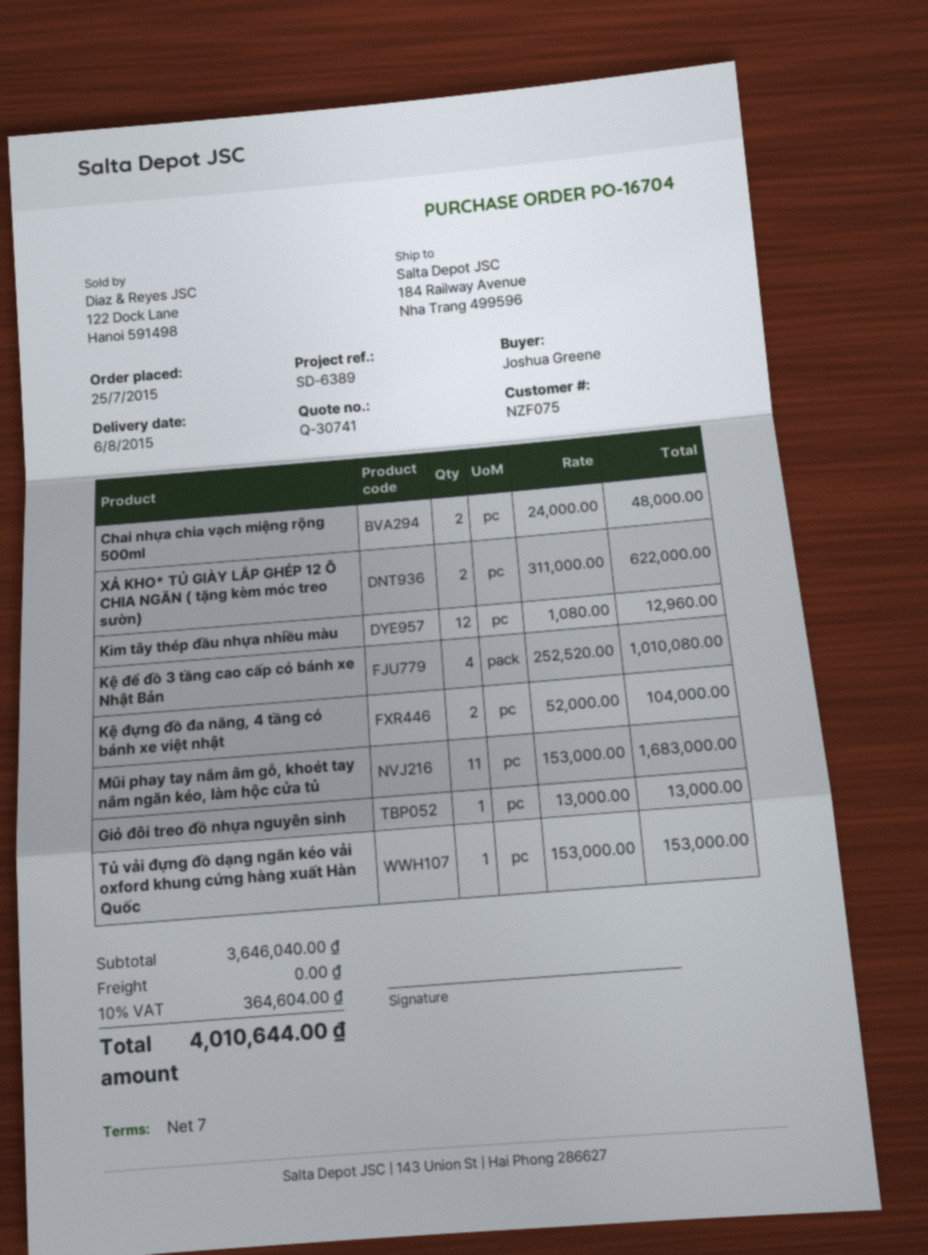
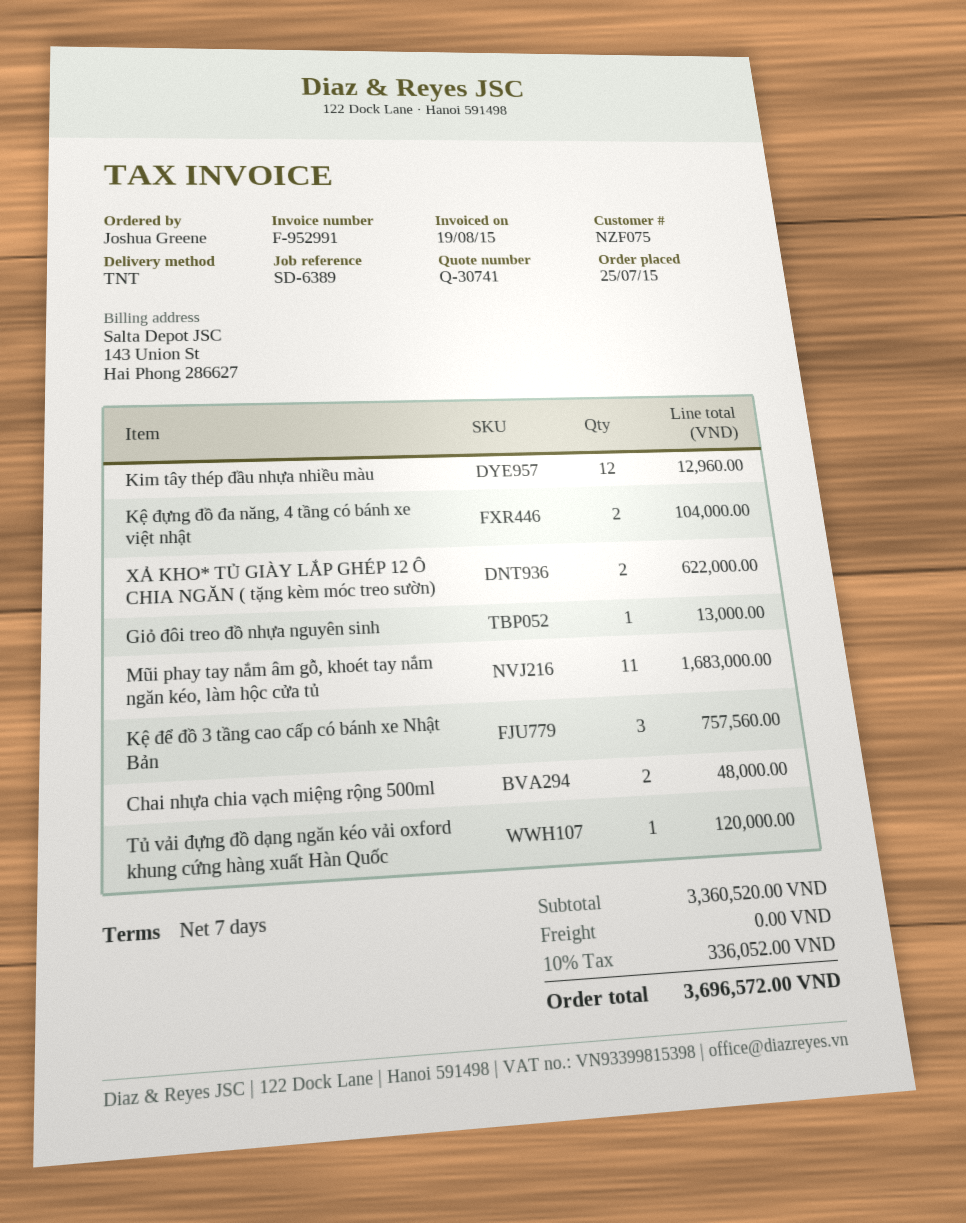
Kệ để đồ 3 tầng cao cấp có bánh xe Nhật Bản: 4 for 1010080.00 -> 3 for 757560.00
Tủ vải đựng đồ dạng ngăn kéo vải oxford khung cứng hàng xuất Hàn Quốc: 1 for 153000.00 -> 1 for 120000.00
subtotal: 3646040.00 -> 3360520.00
tax: 10% = 364604.00 -> 10% = 336052.00
total: 4010644.00 -> 3696572.00

